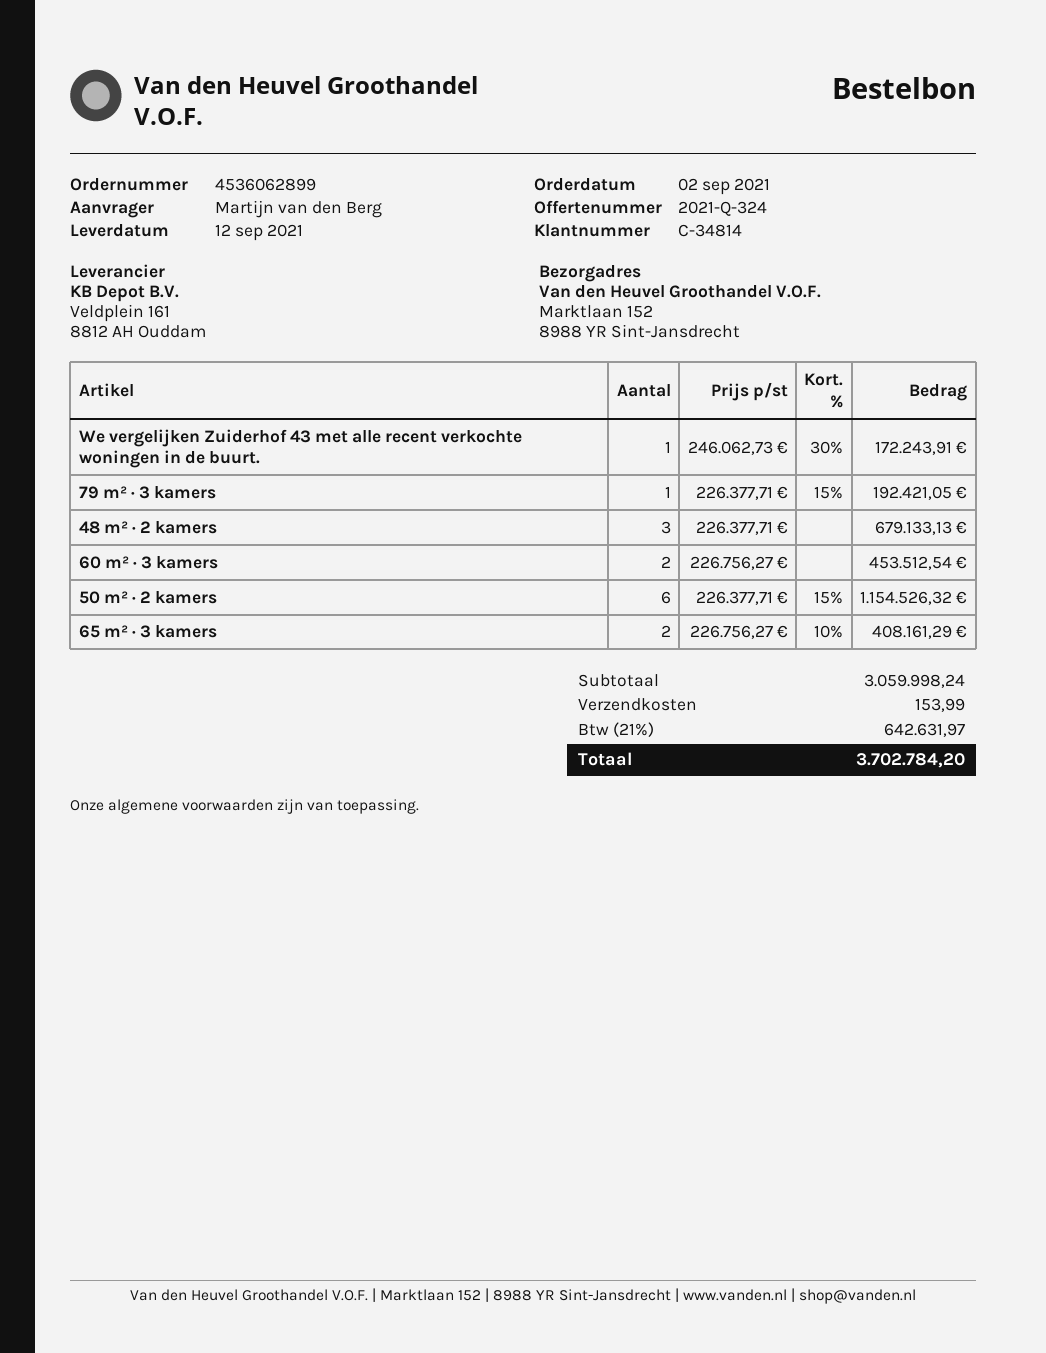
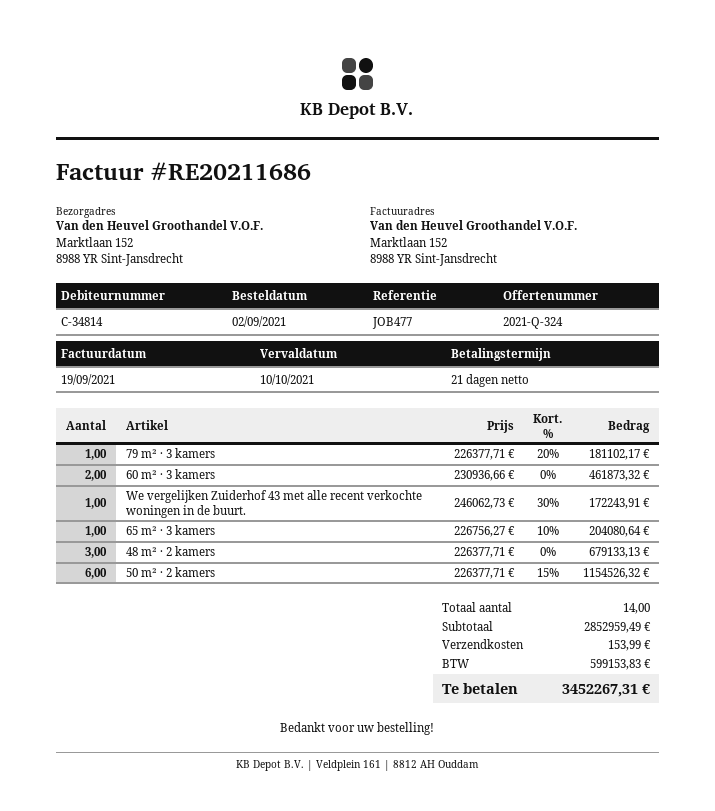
79 m² · 3 kamers: 1 x 226377.71 - 15% = 192421.05 -> 1 x 226377.71 - 20% = 181102.17
60 m² · 3 kamers: 2 x 226756.27 = 453512.54 -> 2 x 230936.66 = 461873.32
65 m² · 3 kamers: 2 x 226756.27 - 10% = 408161.29 -> 1 x 226756.27 - 10% = 204080.64
subtotal: 3059998.24 -> 2852959.49
tax: 642631.97 -> 599153.83
total: 3702784.20 -> 3452267.31

